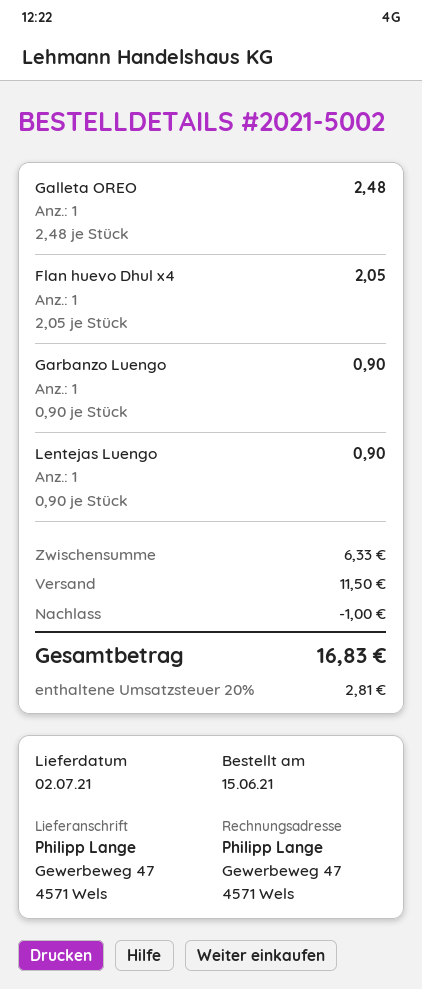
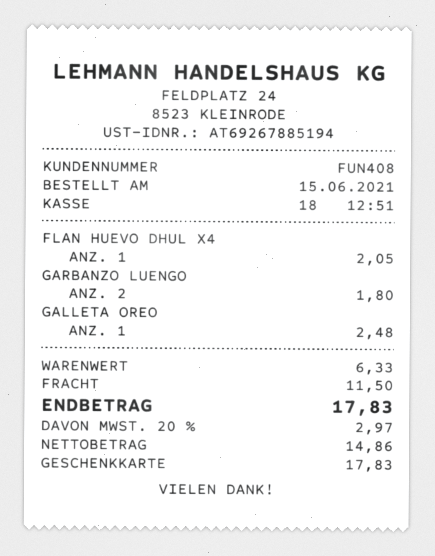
Garbanzo Luengo: 1 for 0.90 -> 2 for 1.80
Lentejas Luengo: 1 for 0.90 -> none
discount: 1.00 -> none
tax: 20% = 2.81 -> 20% = 2.97
total: 16.83 -> 17.83

